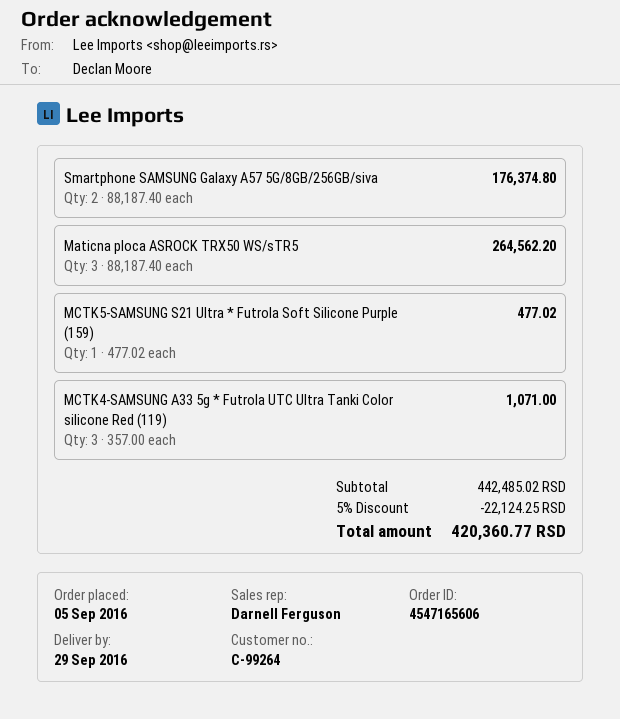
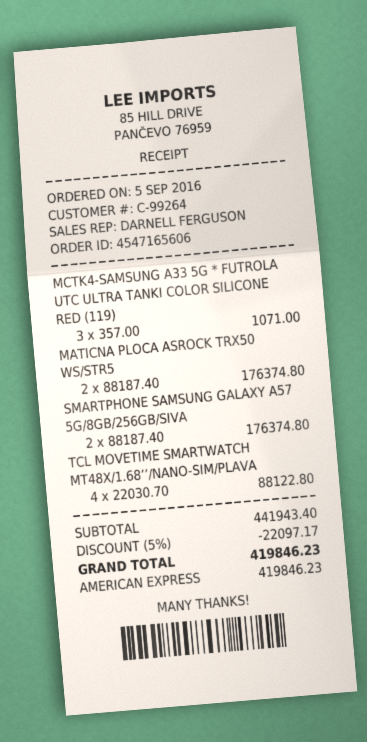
Maticna ploca ASROCK TRX50 WS/sTR5: 3 x 88187.40 = 264562.20 -> 2 x 88187.40 = 176374.80
MCTK5-SAMSUNG S21 Ultra * Futrola Soft Silicone Purple (159): 1 x 477.02 = 477.02 -> none
TCL MOVETIME SMARTWATCH MT48X/1.68’’/NANO-SIM/PLAVA: none -> 4 x 22030.70 = 88122.80
subtotal: 442485.02 -> 441943.40
discount: 5% = 22124.25 -> 5% = 22097.17
total: 420360.77 -> 419846.23

